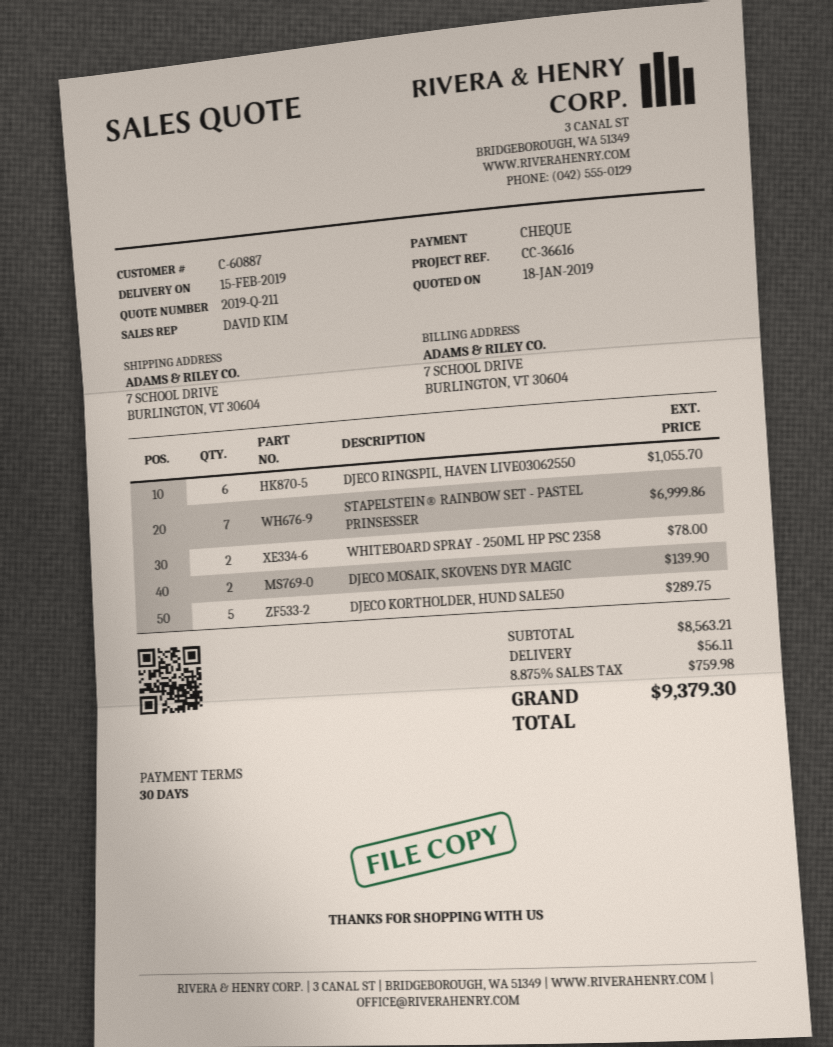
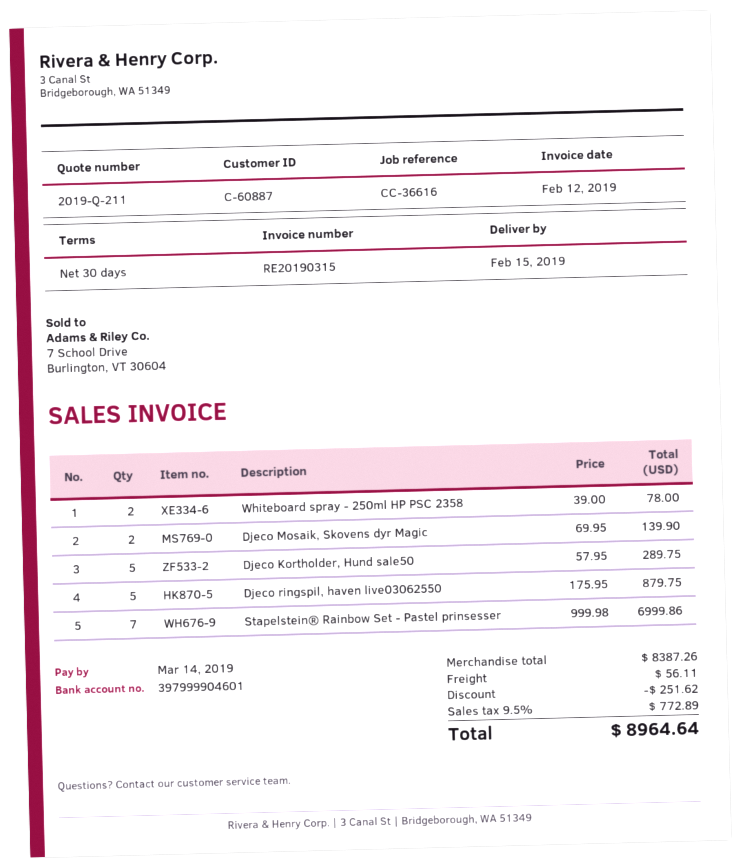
DJECO RINGSPIL, HAVEN LIVE03062550: 6 for 1055.70 -> 5 for 879.75
subtotal: 8563.21 -> 8387.26
discount: none -> 251.62
tax: 8.875% = 759.98 -> 9.5% = 772.89
total: 9379.30 -> 8964.64

